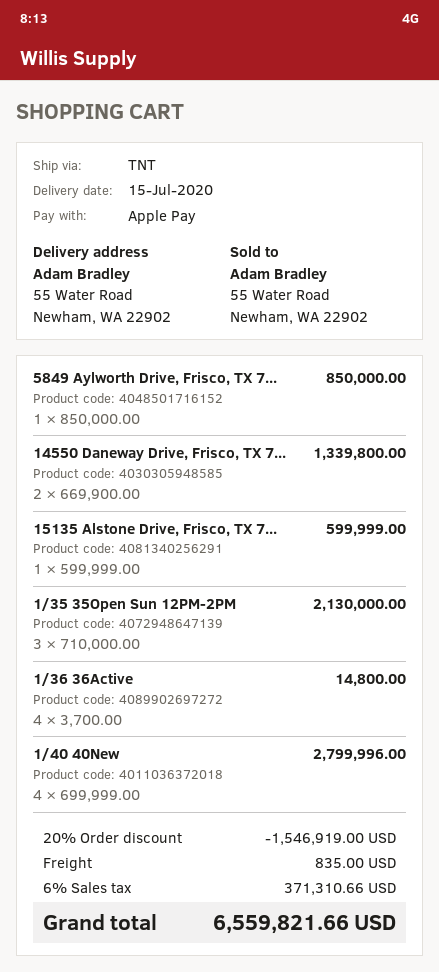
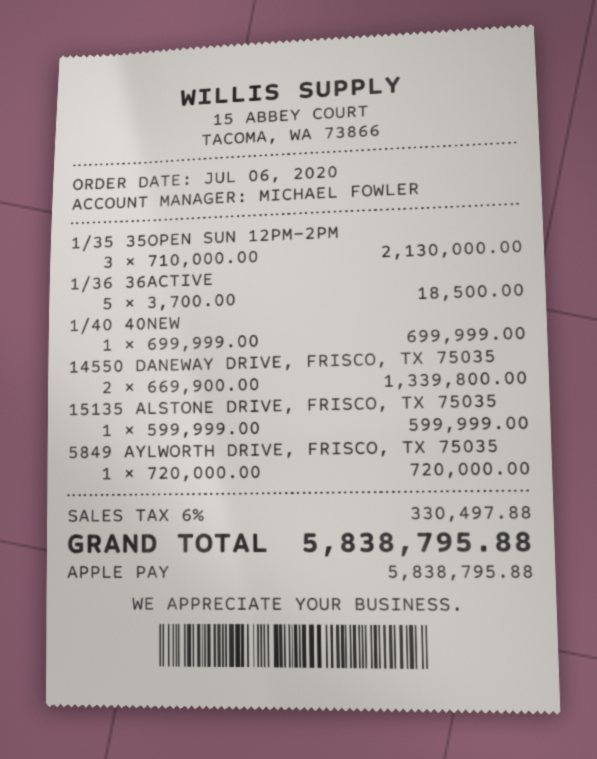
5849 Aylworth Drive, Frisco, TX 7...: 1 x 850000.00 = 850000.00 -> 1 x 720000.00 = 720000.00
1/36 36Active: 4 x 3700.00 = 14800.00 -> 5 x 3700.00 = 18500.00
1/40 40New: 4 x 699999.00 = 2799996.00 -> 1 x 699999.00 = 699999.00
discount: 20% = 1546919.00 -> none
shipping: 835.00 -> none
tax: 6% = 371310.66 -> 6% = 330497.88
total: 6559821.66 -> 5838795.88

